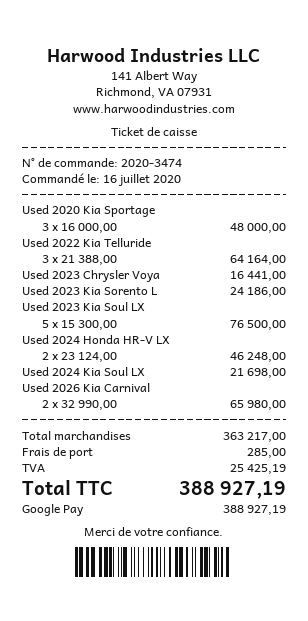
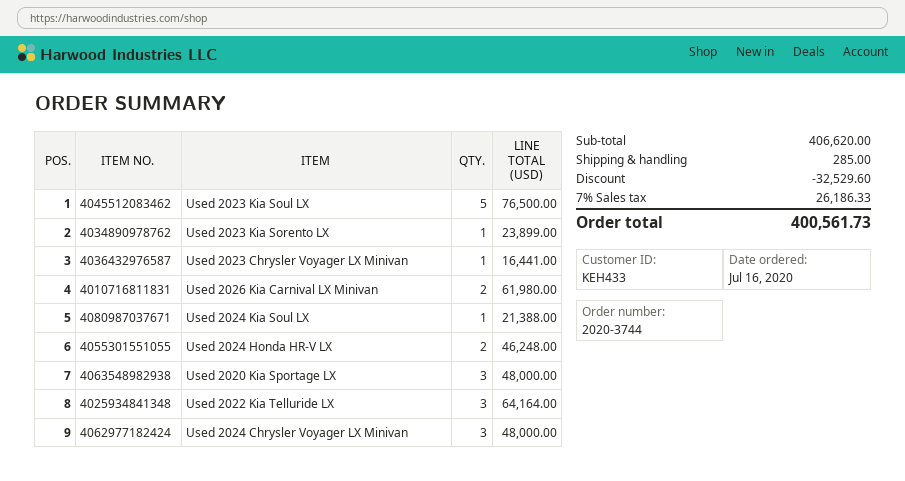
order number: 2020-3474 -> 2020-3744
Used 2023 Kia Sorento L: 1 for 24186.00 -> 1 for 23899.00
Used 2024 Kia Soul LX: 1 for 21698.00 -> 1 for 21388.00
Used 2026 Kia Carnival: 2 for 65980.00 -> 2 for 61980.00
Used 2024 Chrysler Voyager LX Minivan: none -> 3 for 48000.00
subtotal: 363217.00 -> 406620.00
discount: none -> 32529.60
tax: 25425.19 -> 26186.33
total: 388927.19 -> 400561.73

